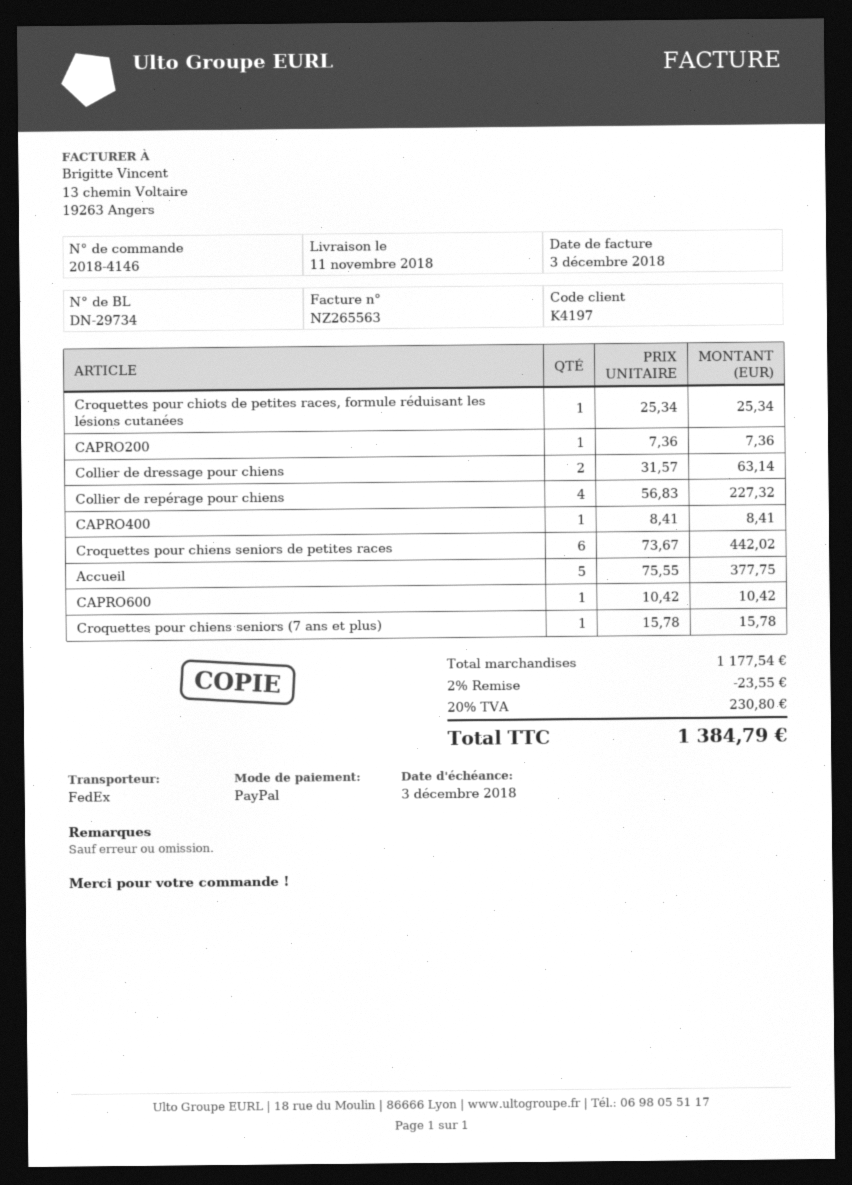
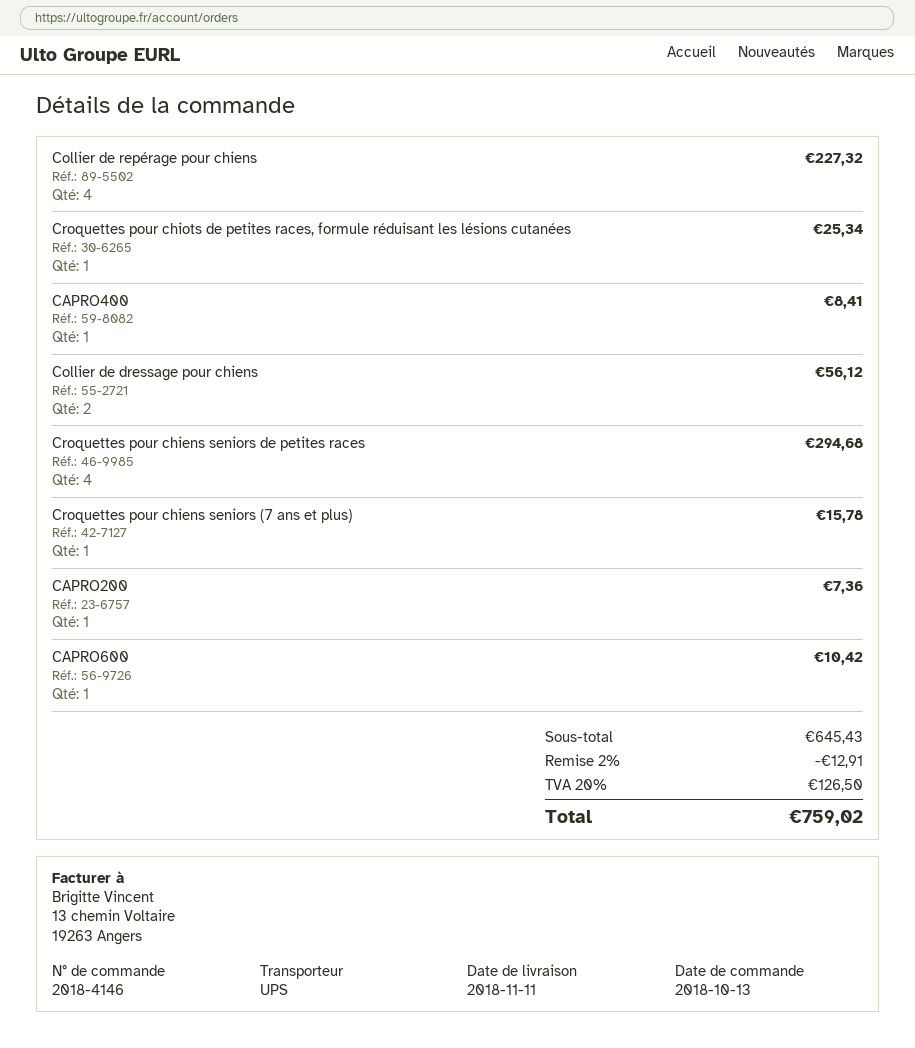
shipping method: FedEx -> UPS
Collier de dressage pour chiens: 2 for 63.14 -> 2 for 56.12
Croquettes pour chiens seniors de petites races: 6 for 442.02 -> 4 for 294.68
Accueil: 5 for 377.75 -> none
subtotal: 1177.54 -> 645.43
discount: 2% = 23.55 -> 2% = 12.91
tax: 20% = 230.80 -> 20% = 126.50
total: 1384.79 -> 759.02

